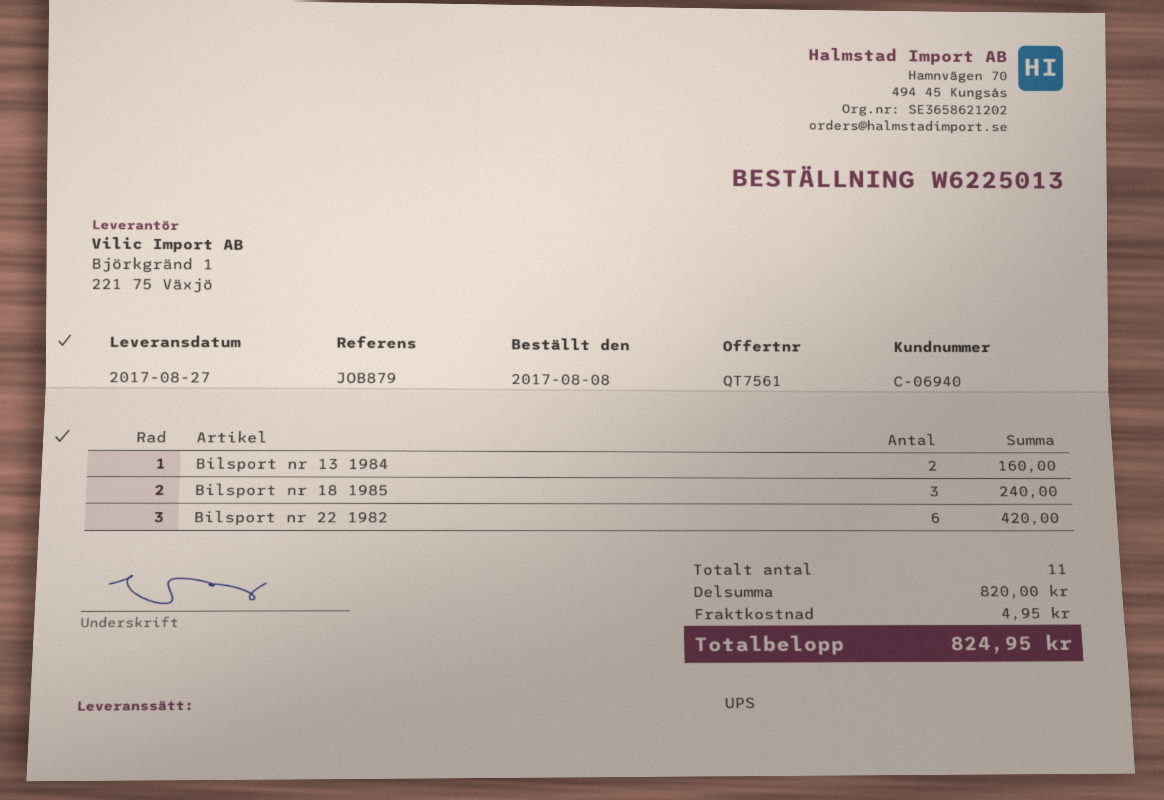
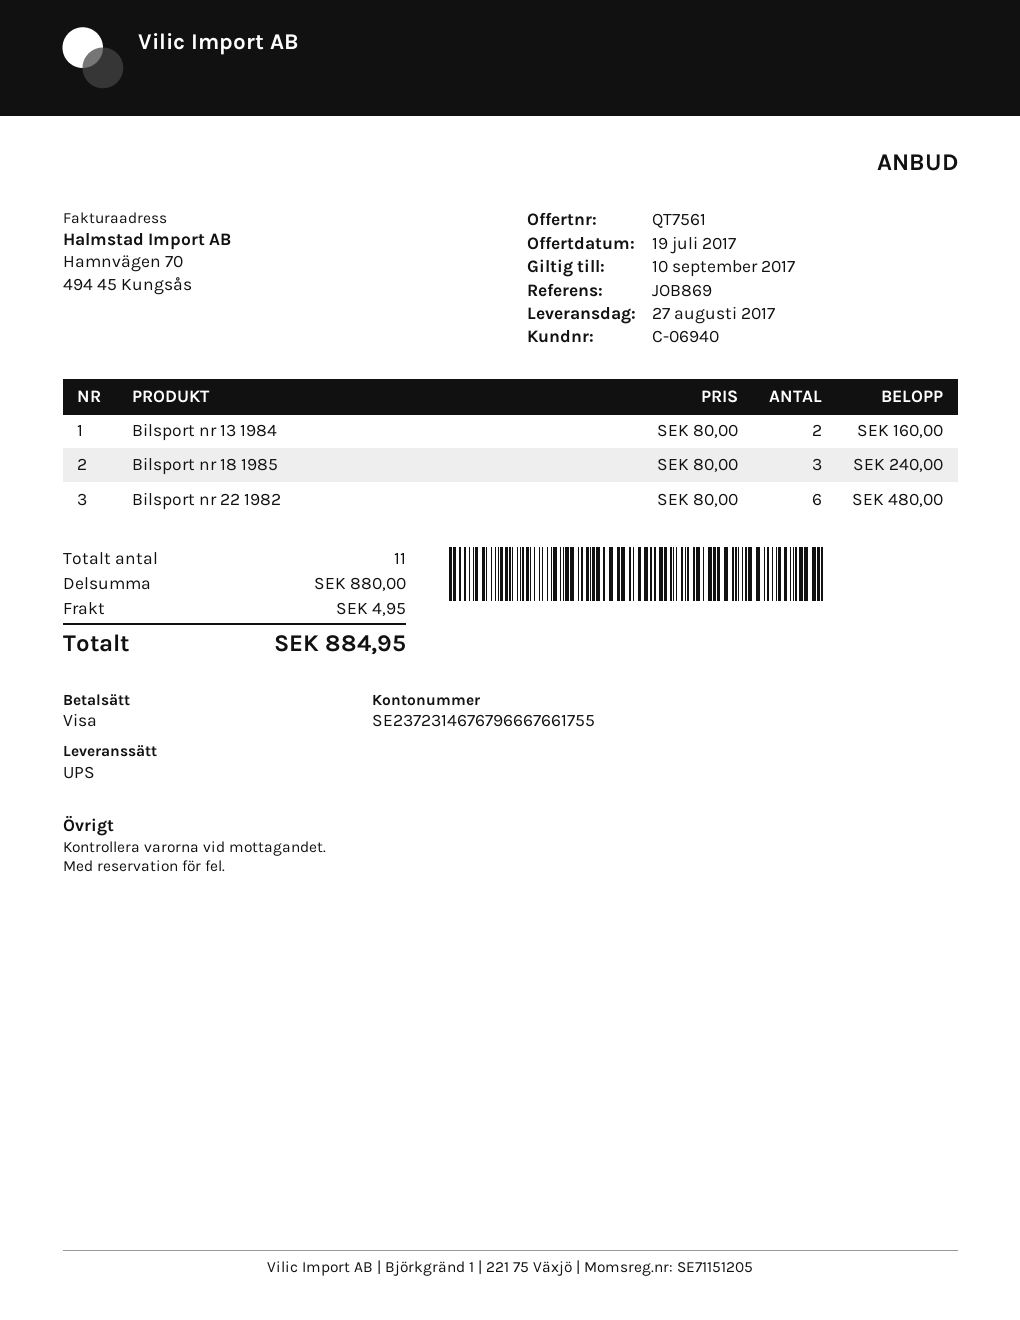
reference: JOB879 -> JOB869
Bilsport nr 22 1982: 6 for 420.00 -> 6 for 480.00
subtotal: 820.00 -> 880.00
total: 824.95 -> 884.95

